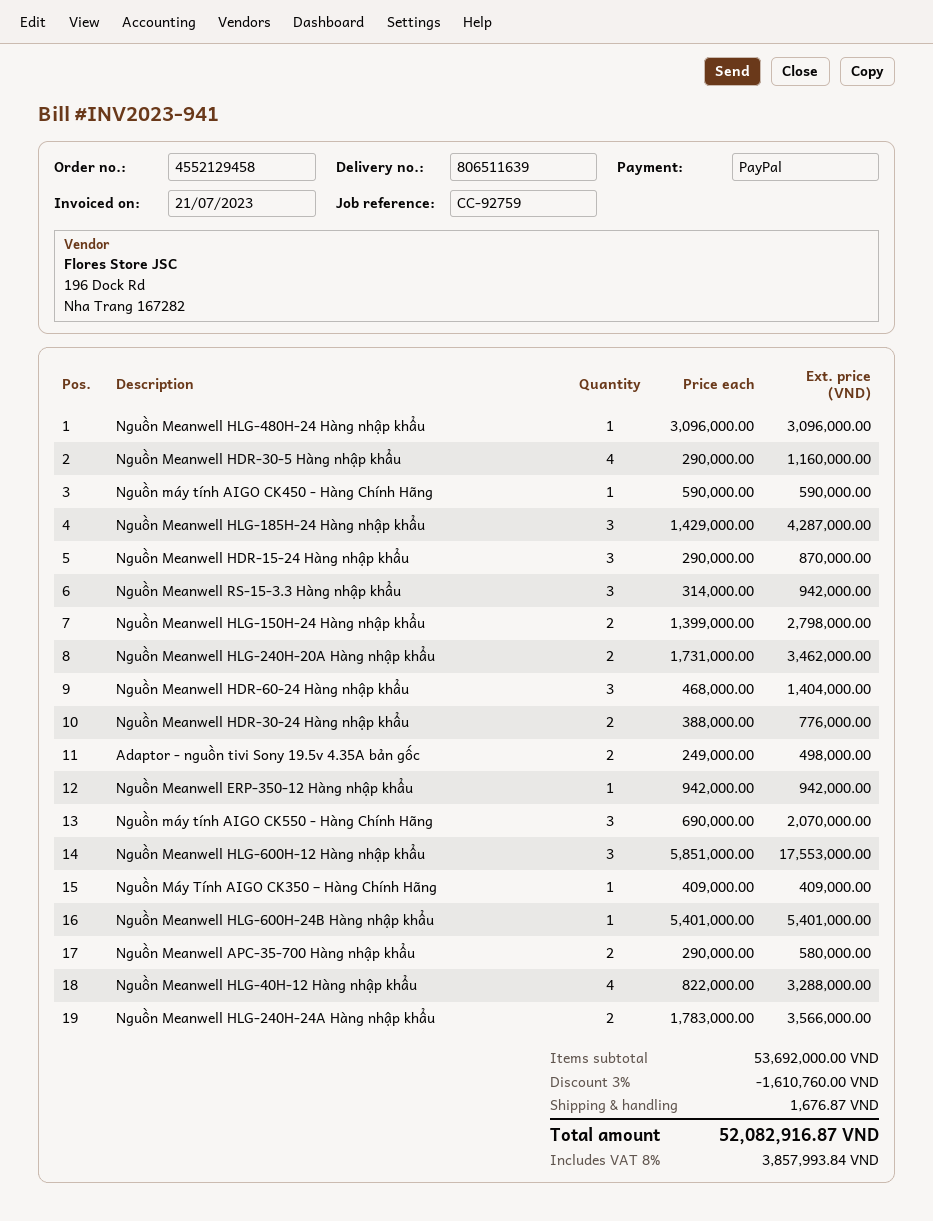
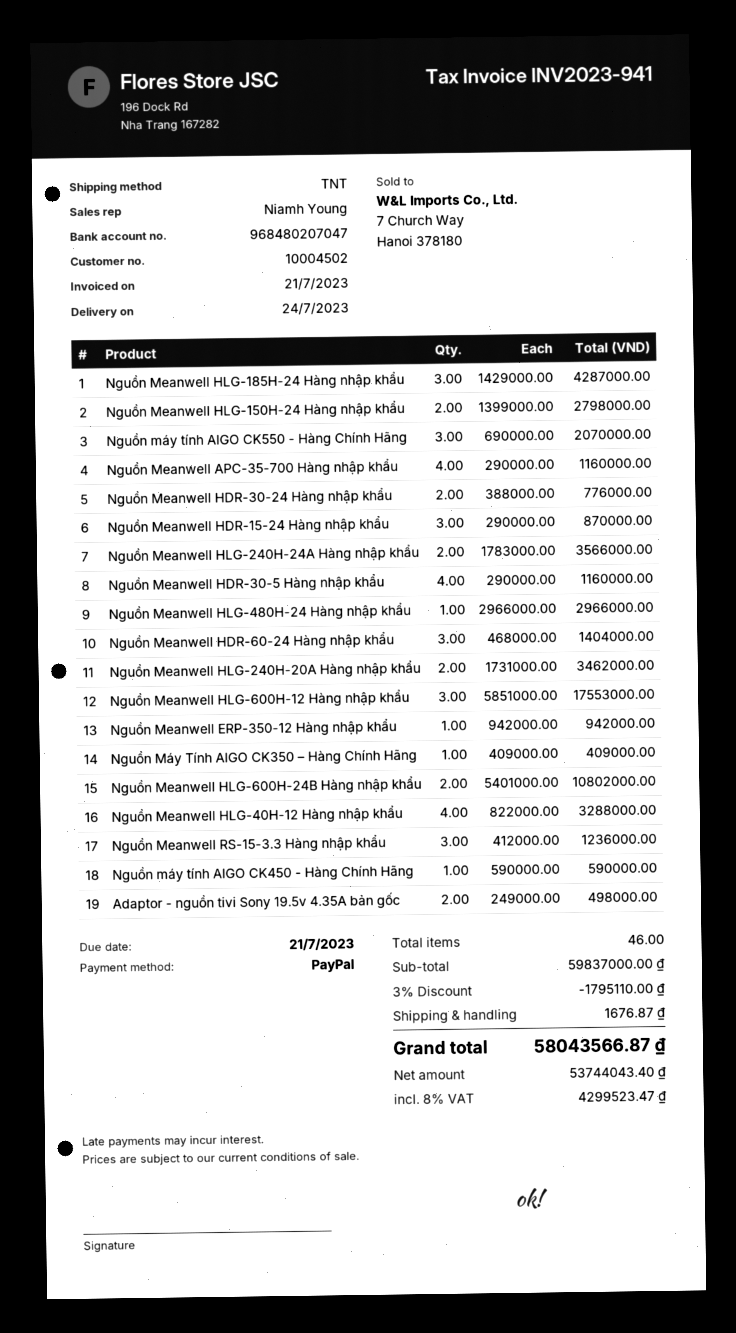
Nguồn Meanwell HLG-480H-24 Hàng nhập khẩu: 1 x 3096000.00 = 3096000.00 -> 1 x 2966000.00 = 2966000.00
Nguồn Meanwell RS-15-3.3 Hàng nhập khẩu: 3 x 314000.00 = 942000.00 -> 3 x 412000.00 = 1236000.00
Nguồn Meanwell HLG-600H-24B Hàng nhập khẩu: 1 x 5401000.00 = 5401000.00 -> 2 x 5401000.00 = 10802000.00
Nguồn Meanwell APC-35-700 Hàng nhập khẩu: 2 x 290000.00 = 580000.00 -> 4 x 290000.00 = 1160000.00
subtotal: 53692000.00 -> 59837000.00
discount: 3% = 1610760.00 -> 3% = 1795110.00
tax: 8% = 3857993.84 -> 8% = 4299523.47
total: 52082916.87 -> 58043566.87

